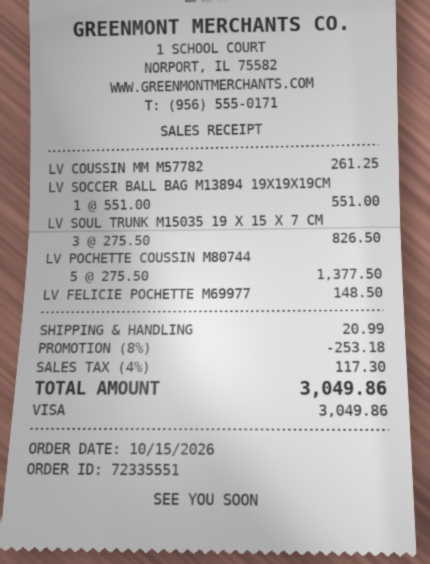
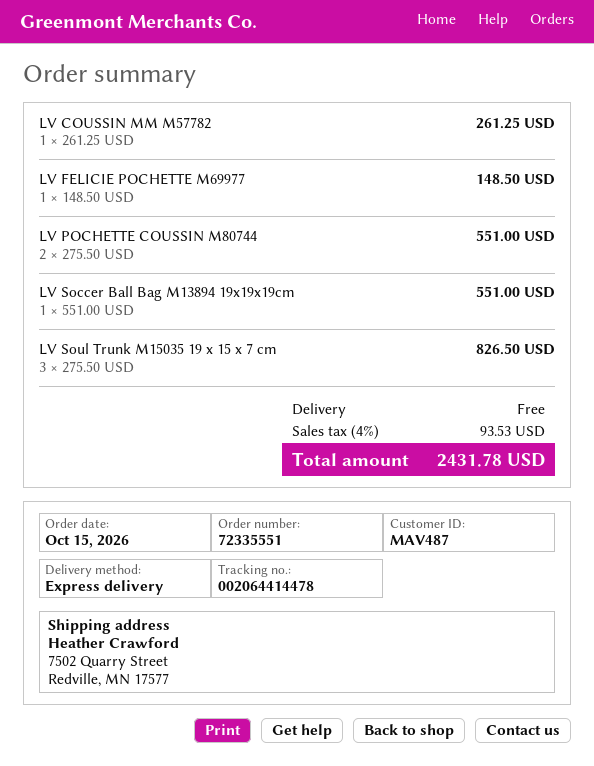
LV POCHETTE COUSSIN M80744: 5 x 275.50 = 1377.50 -> 2 x 275.50 = 551.00
discount: 8% = 253.18 -> none
shipping: 20.99 -> 0.00
tax: 4% = 117.30 -> 4% = 93.53
total: 3049.86 -> 2431.78

